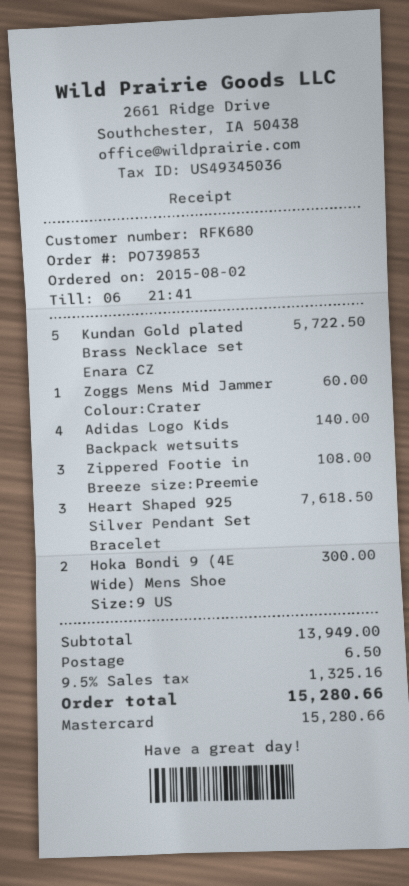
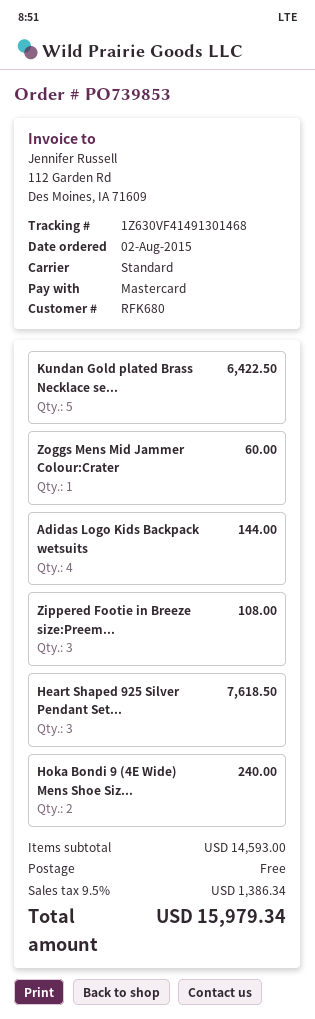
Kundan Gold plated Brass Necklace set Enara CZ: 5 for 5722.50 -> 5 for 6422.50
Adidas Logo Kids Backpack wetsuits: 4 for 140.00 -> 4 for 144.00
Hoka Bondi 9 (4E Wide) Mens Shoe Size:9 US: 2 for 300.00 -> 2 for 240.00
subtotal: 13949.00 -> 14593.00
shipping: 6.50 -> 0.00
tax: 9.5% = 1325.16 -> 9.5% = 1386.34
total: 15280.66 -> 15979.34

